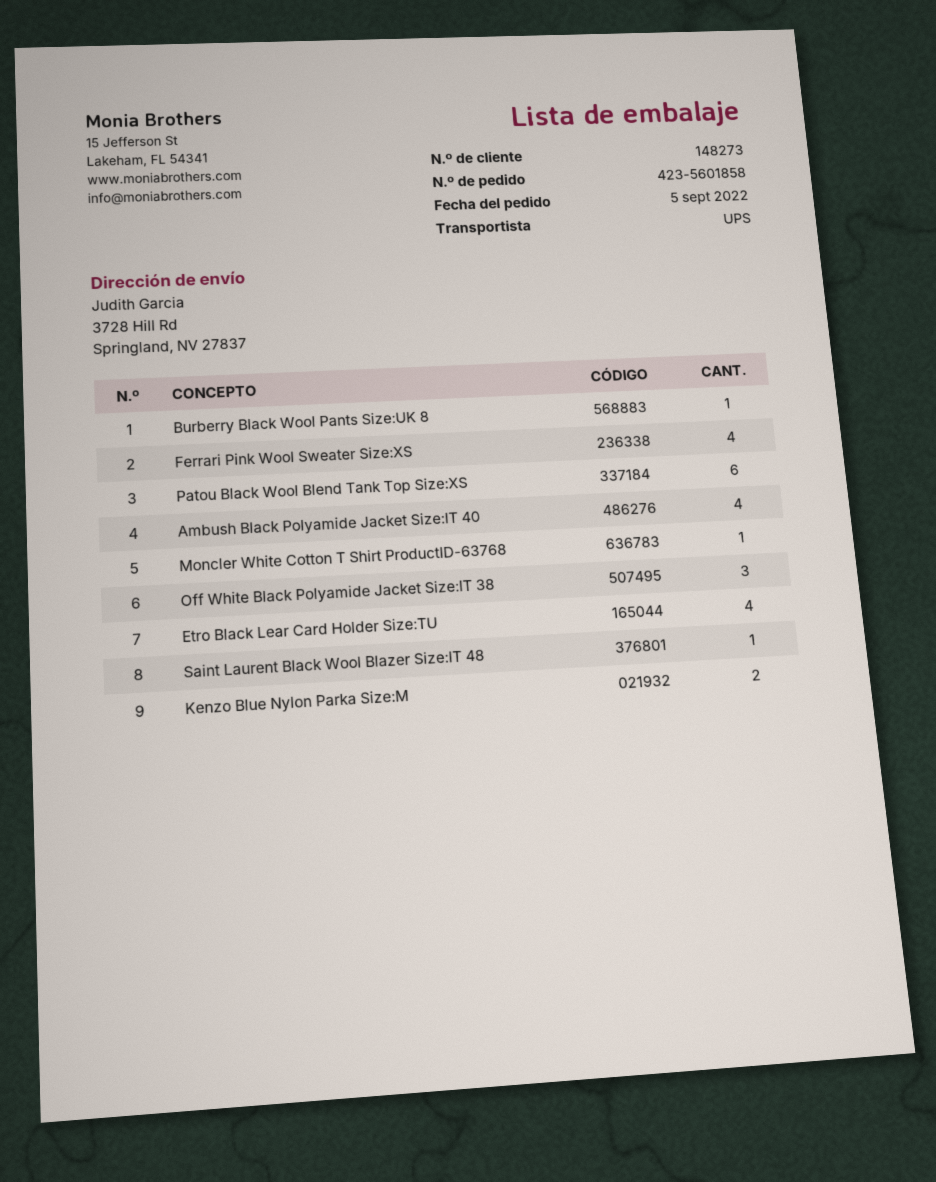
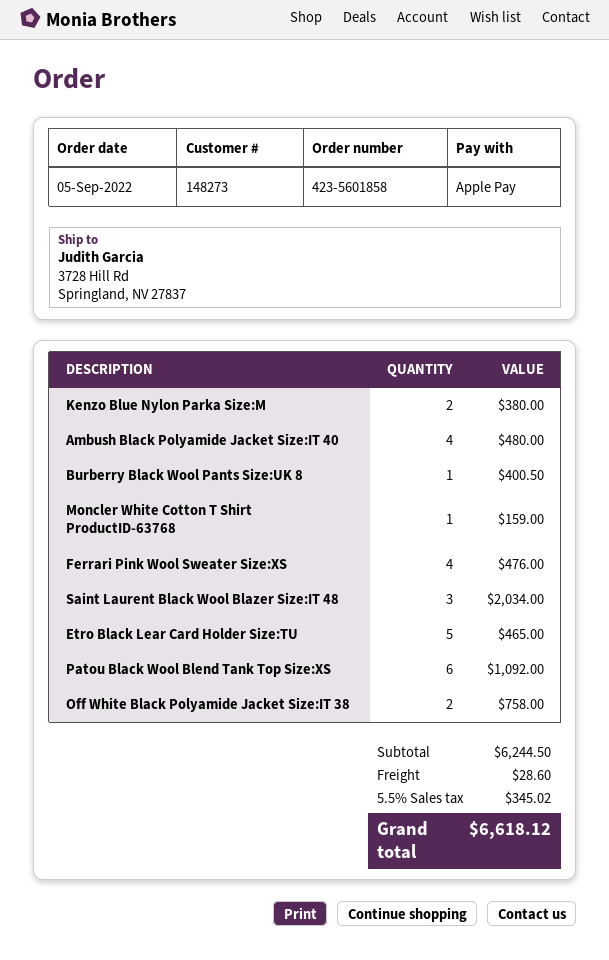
Off White Black Polyamide Jacket Size:IT 38: 3 -> 2
Etro Black Lear Card Holder Size:TU: 4 -> 5
Saint Laurent Black Wool Blazer Size:IT 48: 1 -> 3

